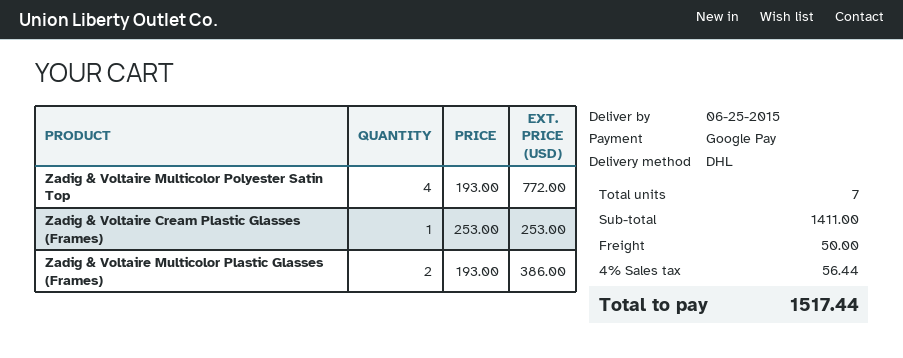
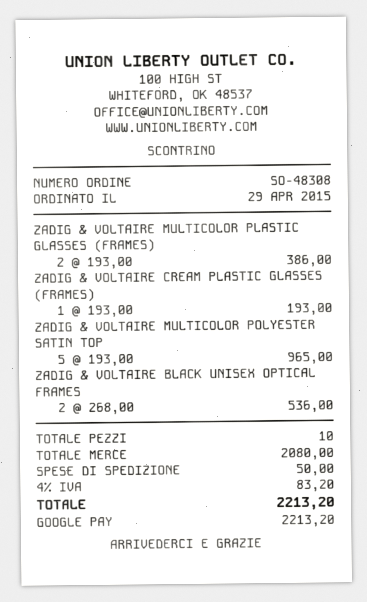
Zadig & Voltaire Multicolor Polyester Satin Top: 4 x 193.00 = 772.00 -> 5 x 193.00 = 965.00
Zadig & Voltaire Cream Plastic Glasses (Frames): 1 x 253.00 = 253.00 -> 1 x 193.00 = 193.00
ZADIG & VOLTAIRE BLACK UNISEX OPTICAL FRAMES: none -> 2 x 268.00 = 536.00
total quantity: 7 -> 10
subtotal: 1411.00 -> 2080.00
tax: 4% = 56.44 -> 4% = 83.20
total: 1517.44 -> 2213.20

